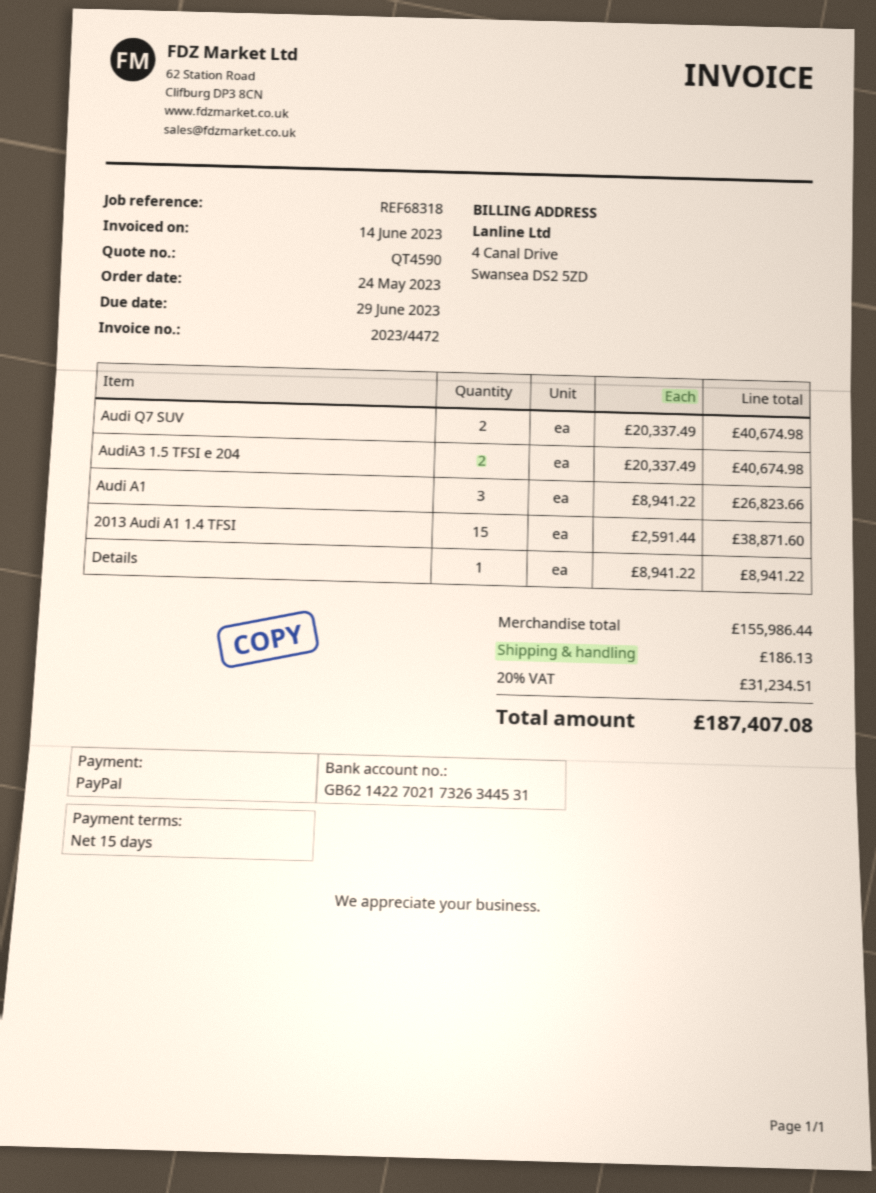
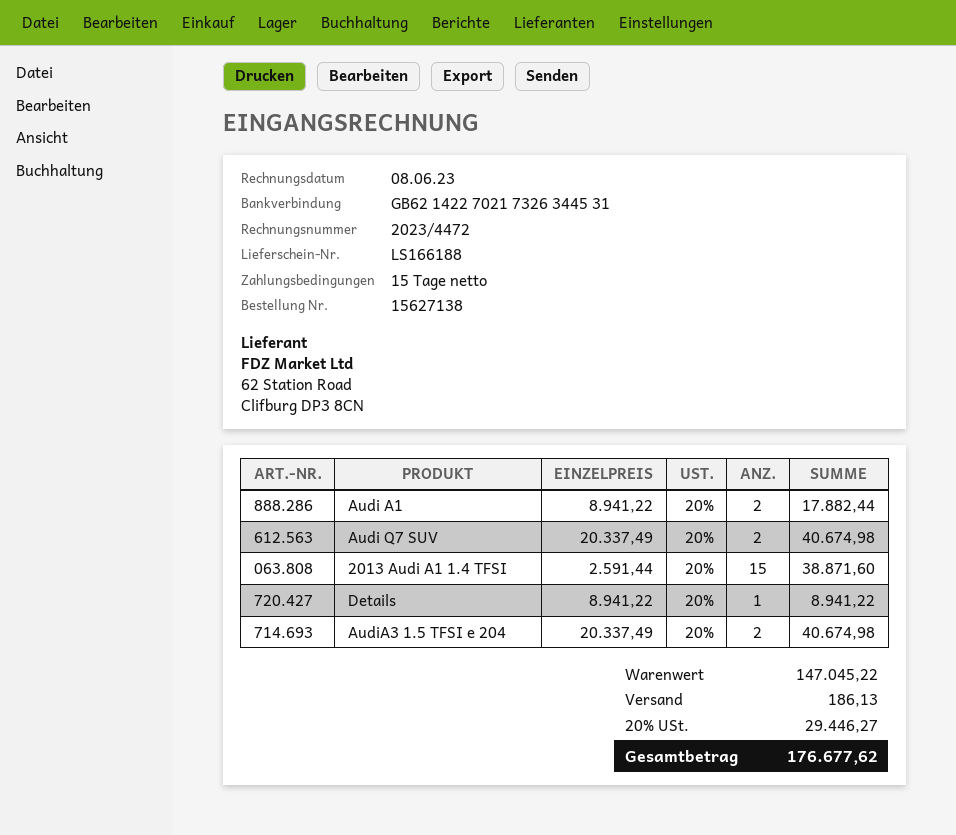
invoice date: 2023-06-14 -> 2023-06-08
Audi A1: 3 x 8941.22 = 26823.66 -> 2 x 8941.22 = 17882.44
subtotal: 155986.44 -> 147045.22
tax: 20% = 31234.51 -> 20% = 29446.27
total: 187407.08 -> 176677.62

